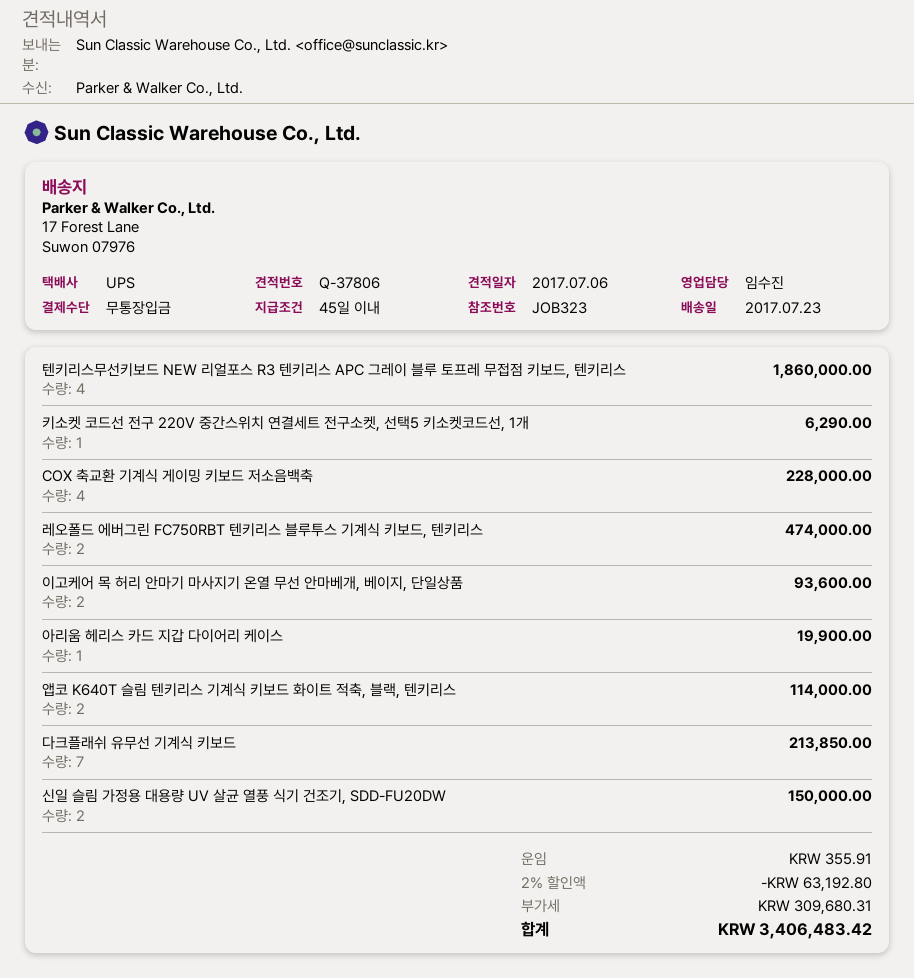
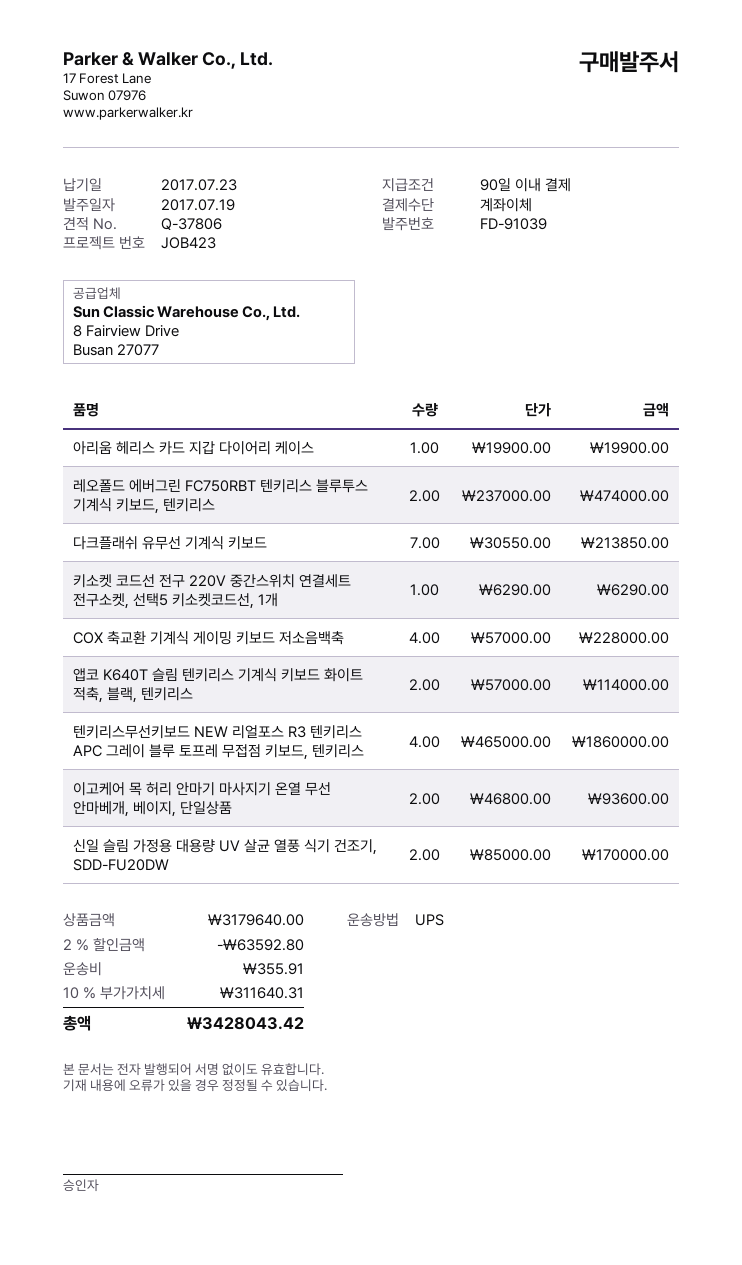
payment terms: 45 days -> 90 days
reference: JOB323 -> JOB423
신일 슬림 가정용 대용량 UV 살균 열풍 식기 건조기, SDD-FU20DW: 2 for 150000.00 -> 2 for 170000.00
discount: 2% = 63192.80 -> 2% = 63592.80
tax: 309680.31 -> 311640.31
total: 3406483.42 -> 3428043.42

